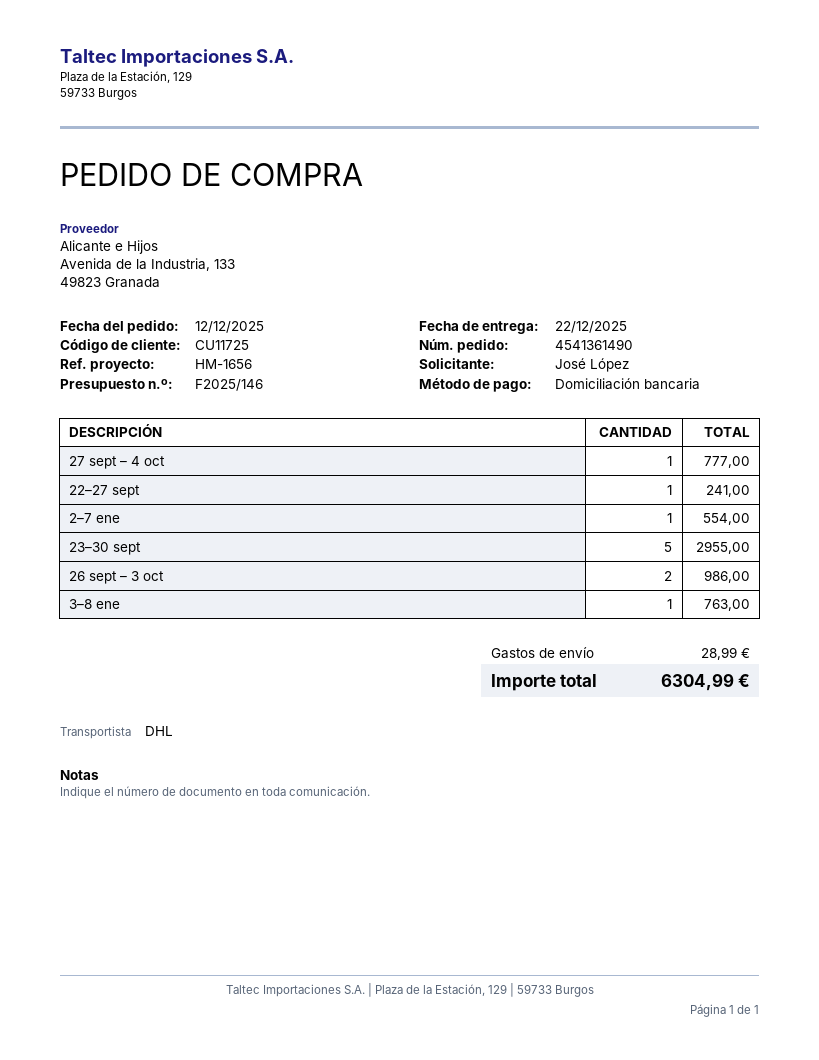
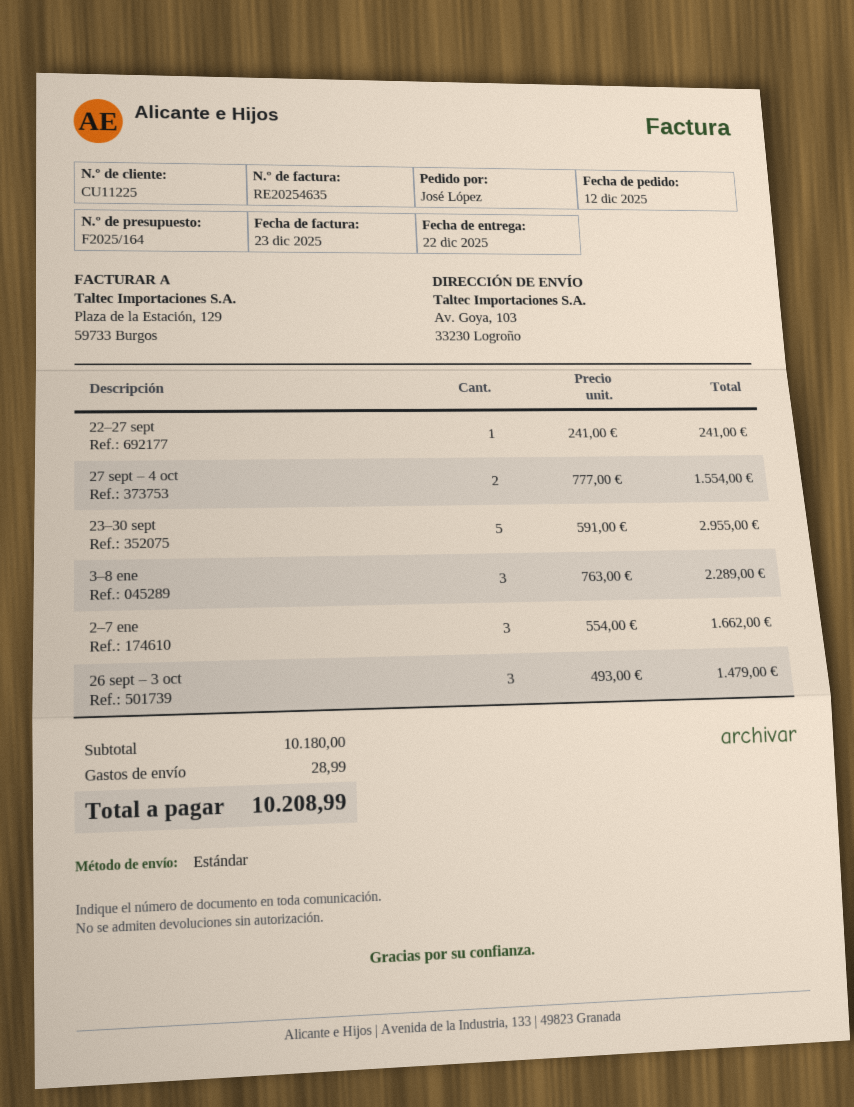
quote number: F2025/146 -> F2025/164
customer number: CU11725 -> CU11225
shipping method: DHL -> standard
27 sept – 4 oct: 1 for 777.00 -> 2 for 1554.00
2–7 ene: 1 for 554.00 -> 3 for 1662.00
26 sept – 3 oct: 2 for 986.00 -> 3 for 1479.00
3–8 ene: 1 for 763.00 -> 3 for 2289.00
total: 6304.99 -> 10208.99

